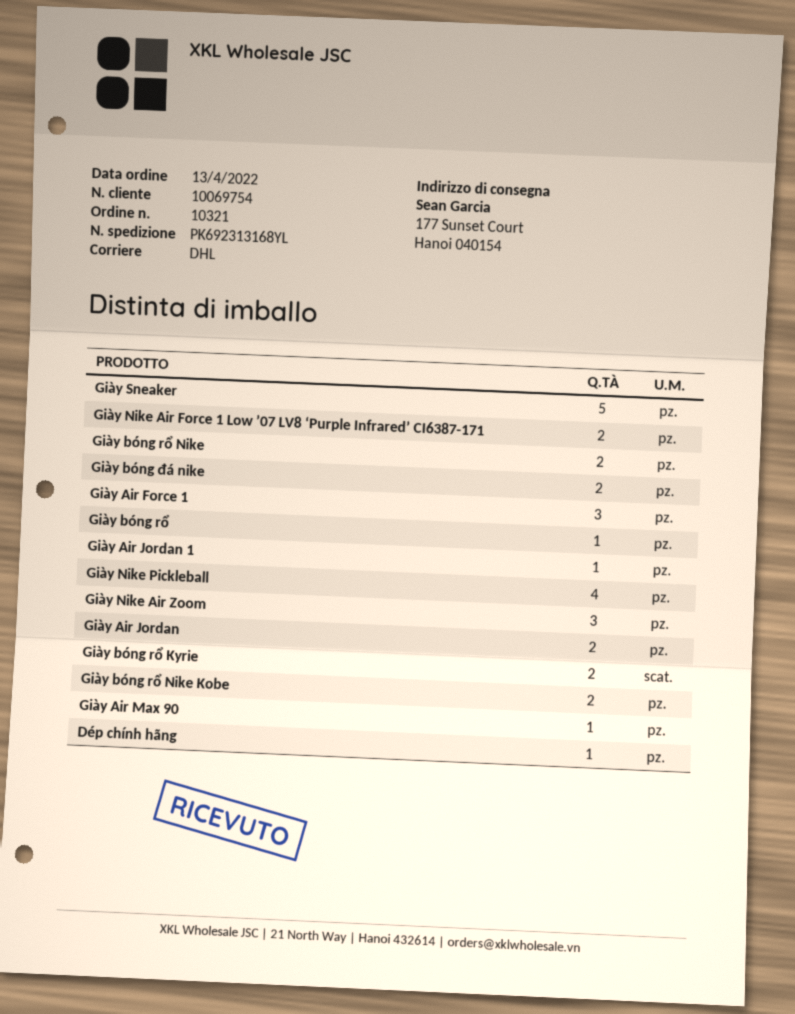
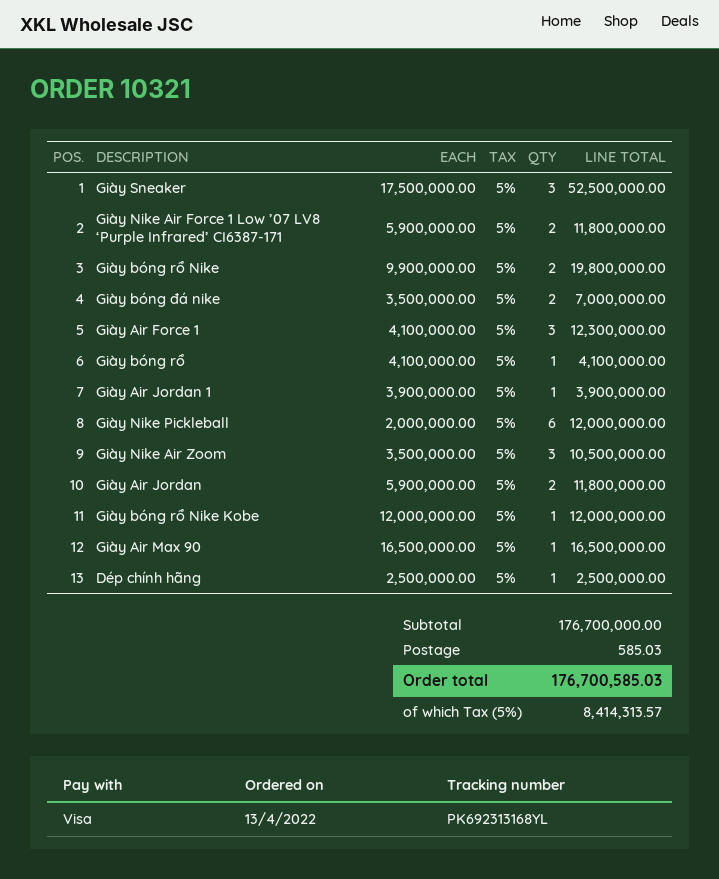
Giày Sneaker: 5 -> 3
Giày Nike Pickleball: 4 -> 6
Giày bóng rổ Kyrie: 2 -> none
Giày bóng rổ Nike Kobe: 2 -> 1

